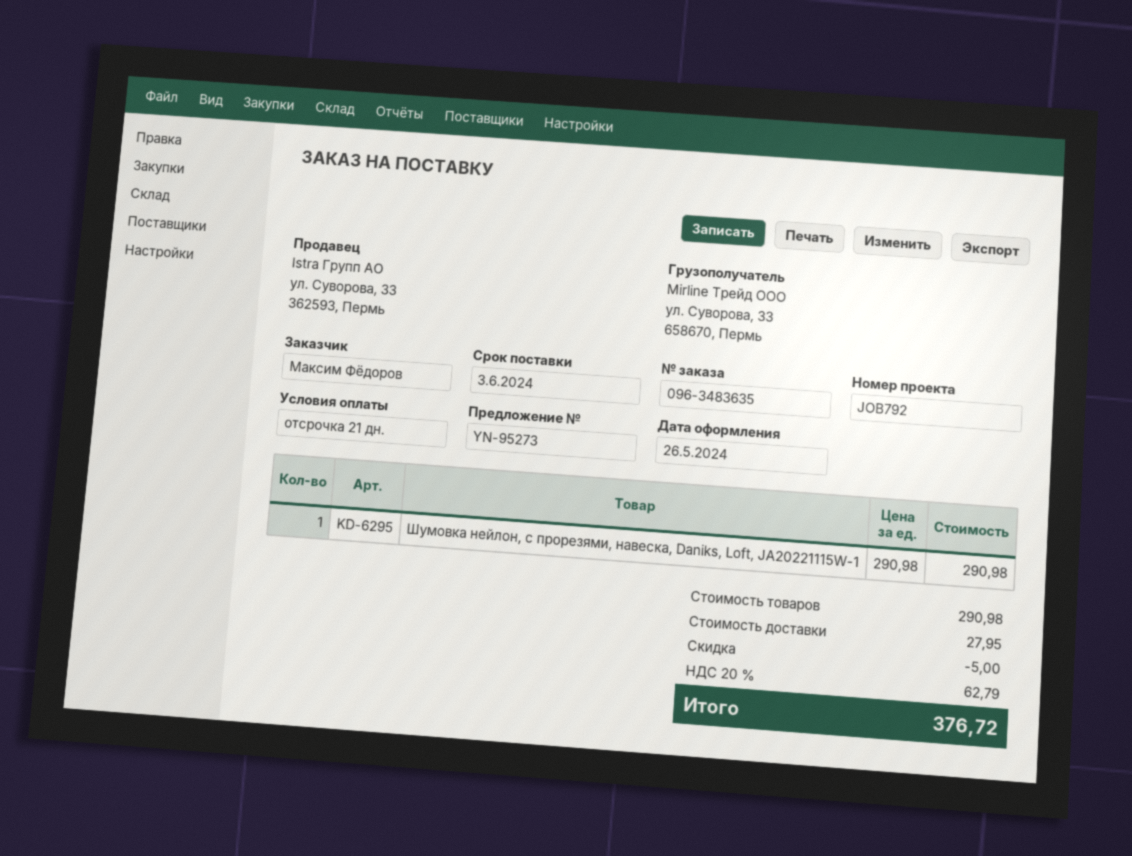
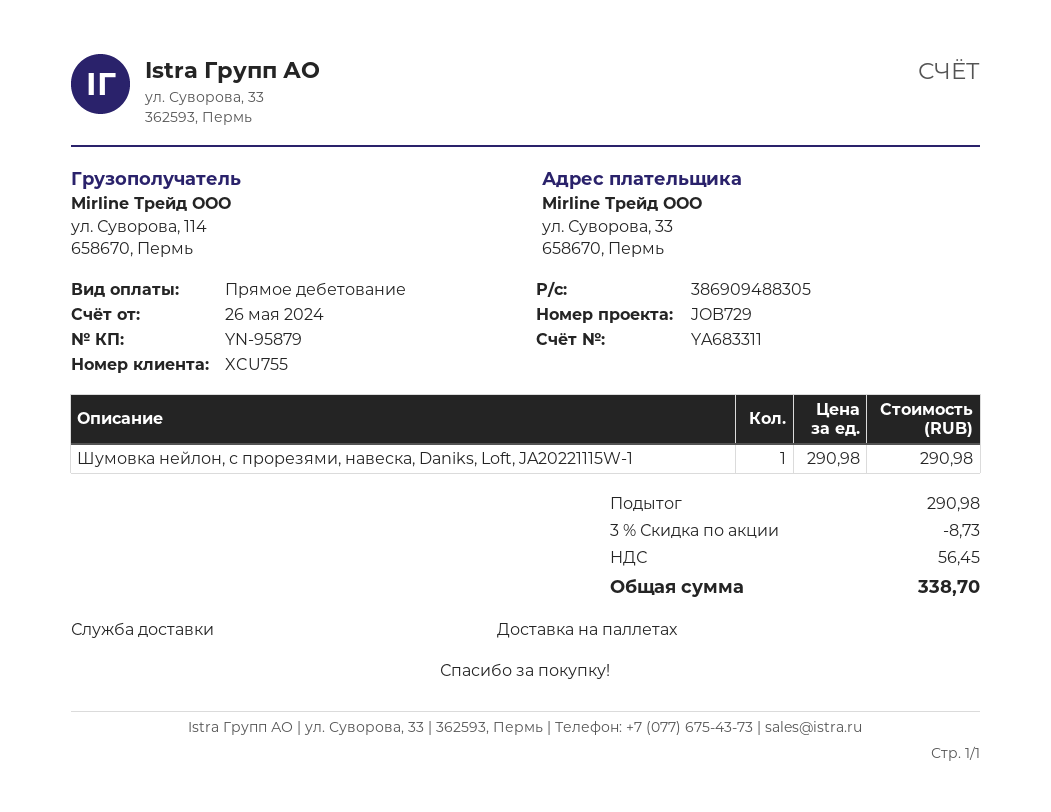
quote number: YN-95273 -> YN-95879
reference: JOB792 -> JOB729
ship to: ул. Суворова, 33, 658670, Пермь -> ул. Суворова, 114, 658670, Пермь
discount: 5.00 -> 8.73
shipping: 27.95 -> none
tax: 62.79 -> 56.45
total: 376.72 -> 338.70

